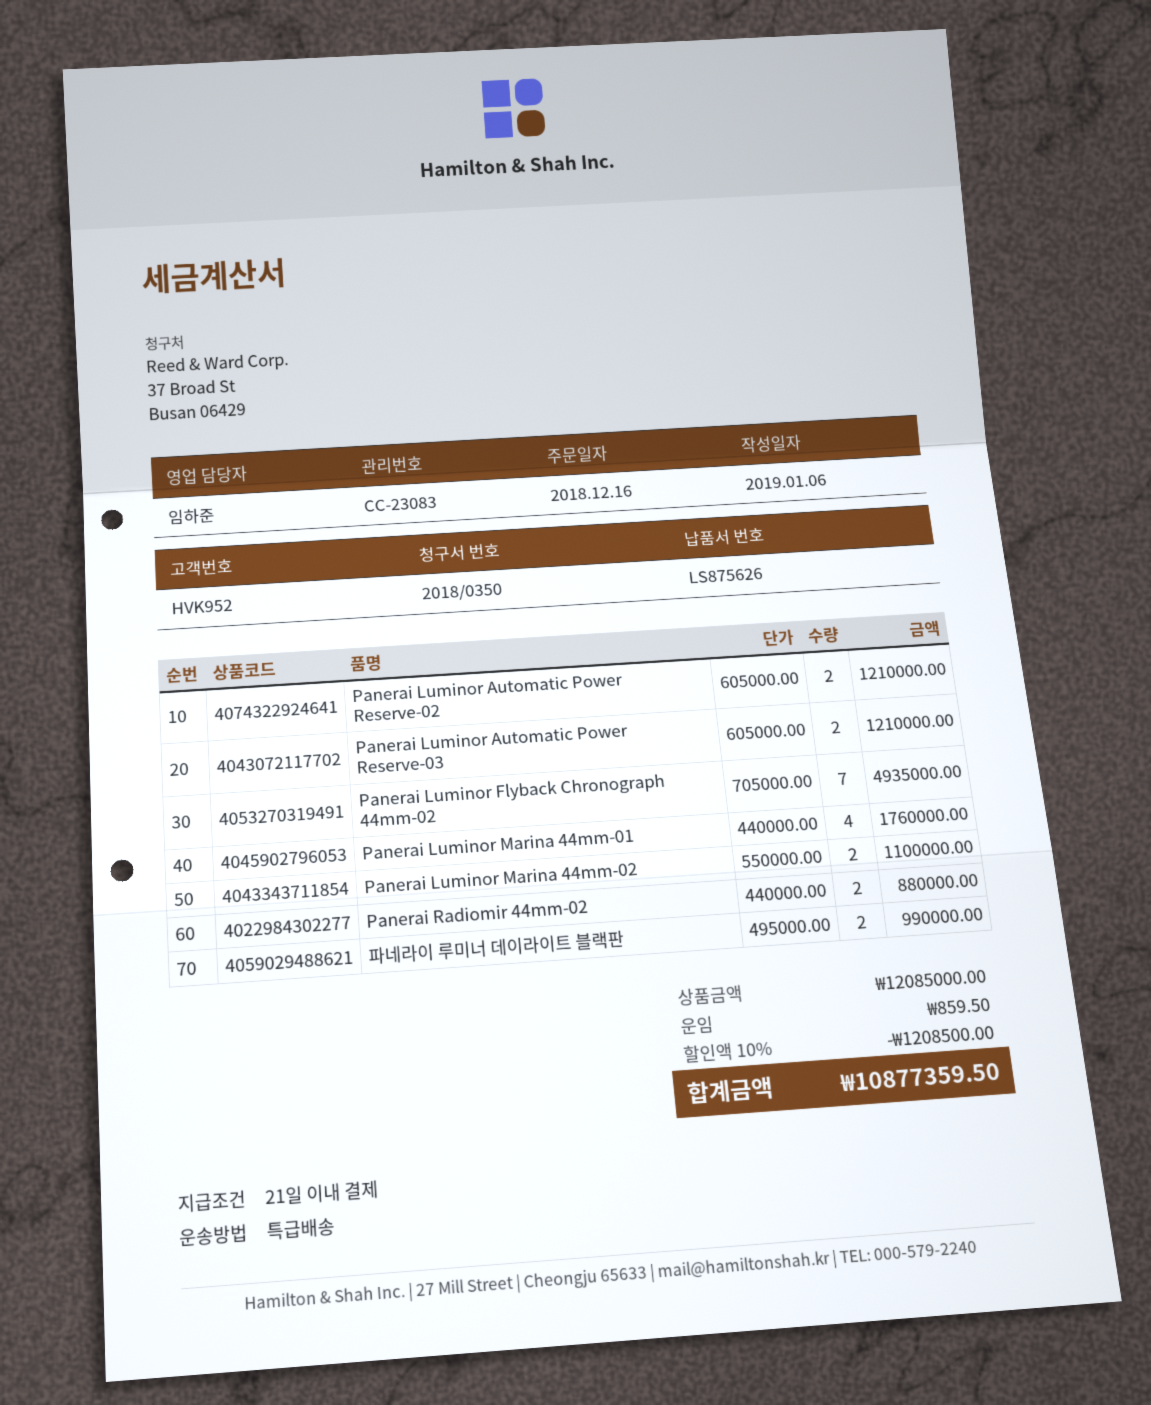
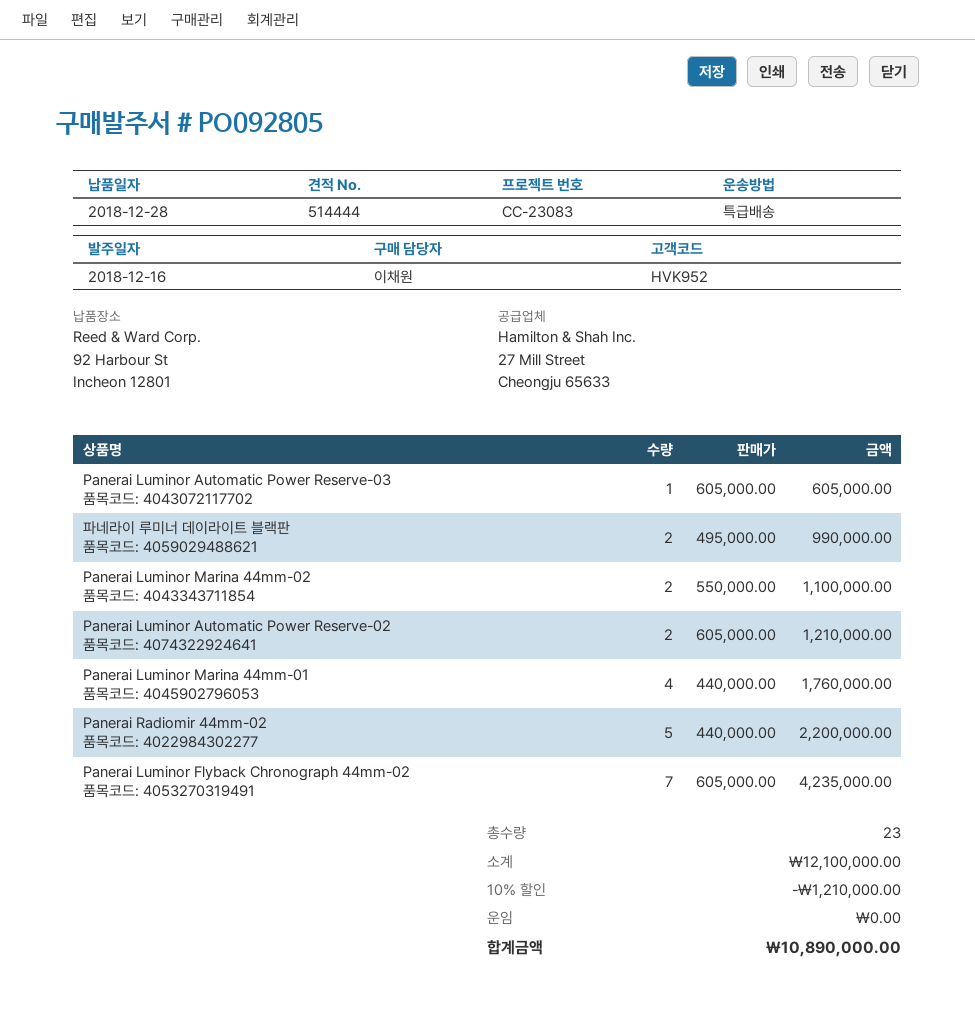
Panerai Luminor Automatic Power Reserve-03: 2 x 605000.00 = 1210000.00 -> 1 x 605000.00 = 605000.00
Panerai Luminor Flyback Chronograph 44mm-02: 7 x 705000.00 = 4935000.00 -> 7 x 605000.00 = 4235000.00
Panerai Radiomir 44mm-02: 2 x 440000.00 = 880000.00 -> 5 x 440000.00 = 2200000.00
subtotal: 12085000.00 -> 12100000.00
discount: 10% = 1208500.00 -> 10% = 1210000.00
shipping: 859.50 -> 0.00
total: 10877359.50 -> 10890000.00

